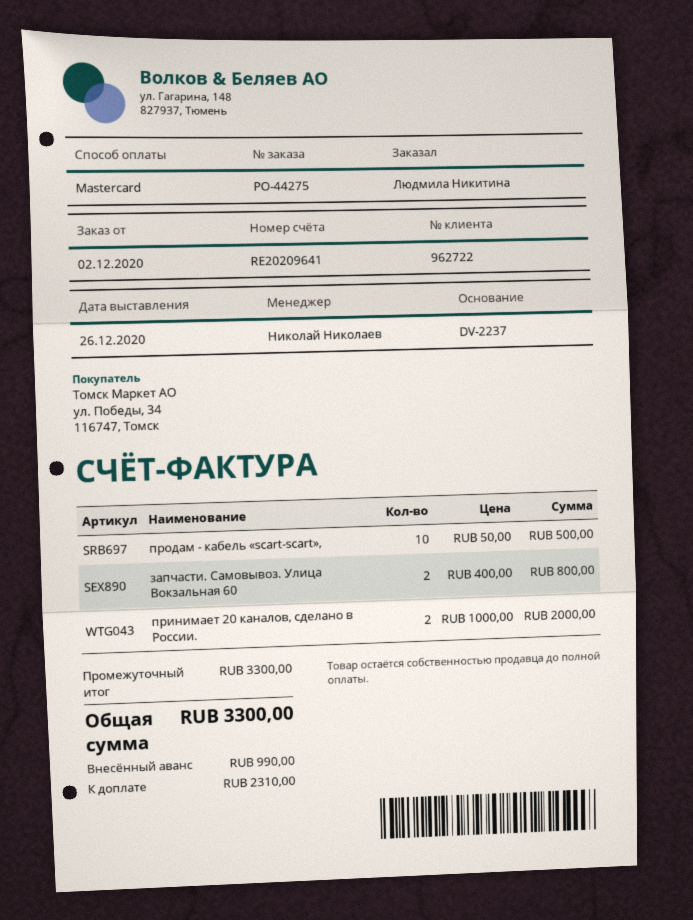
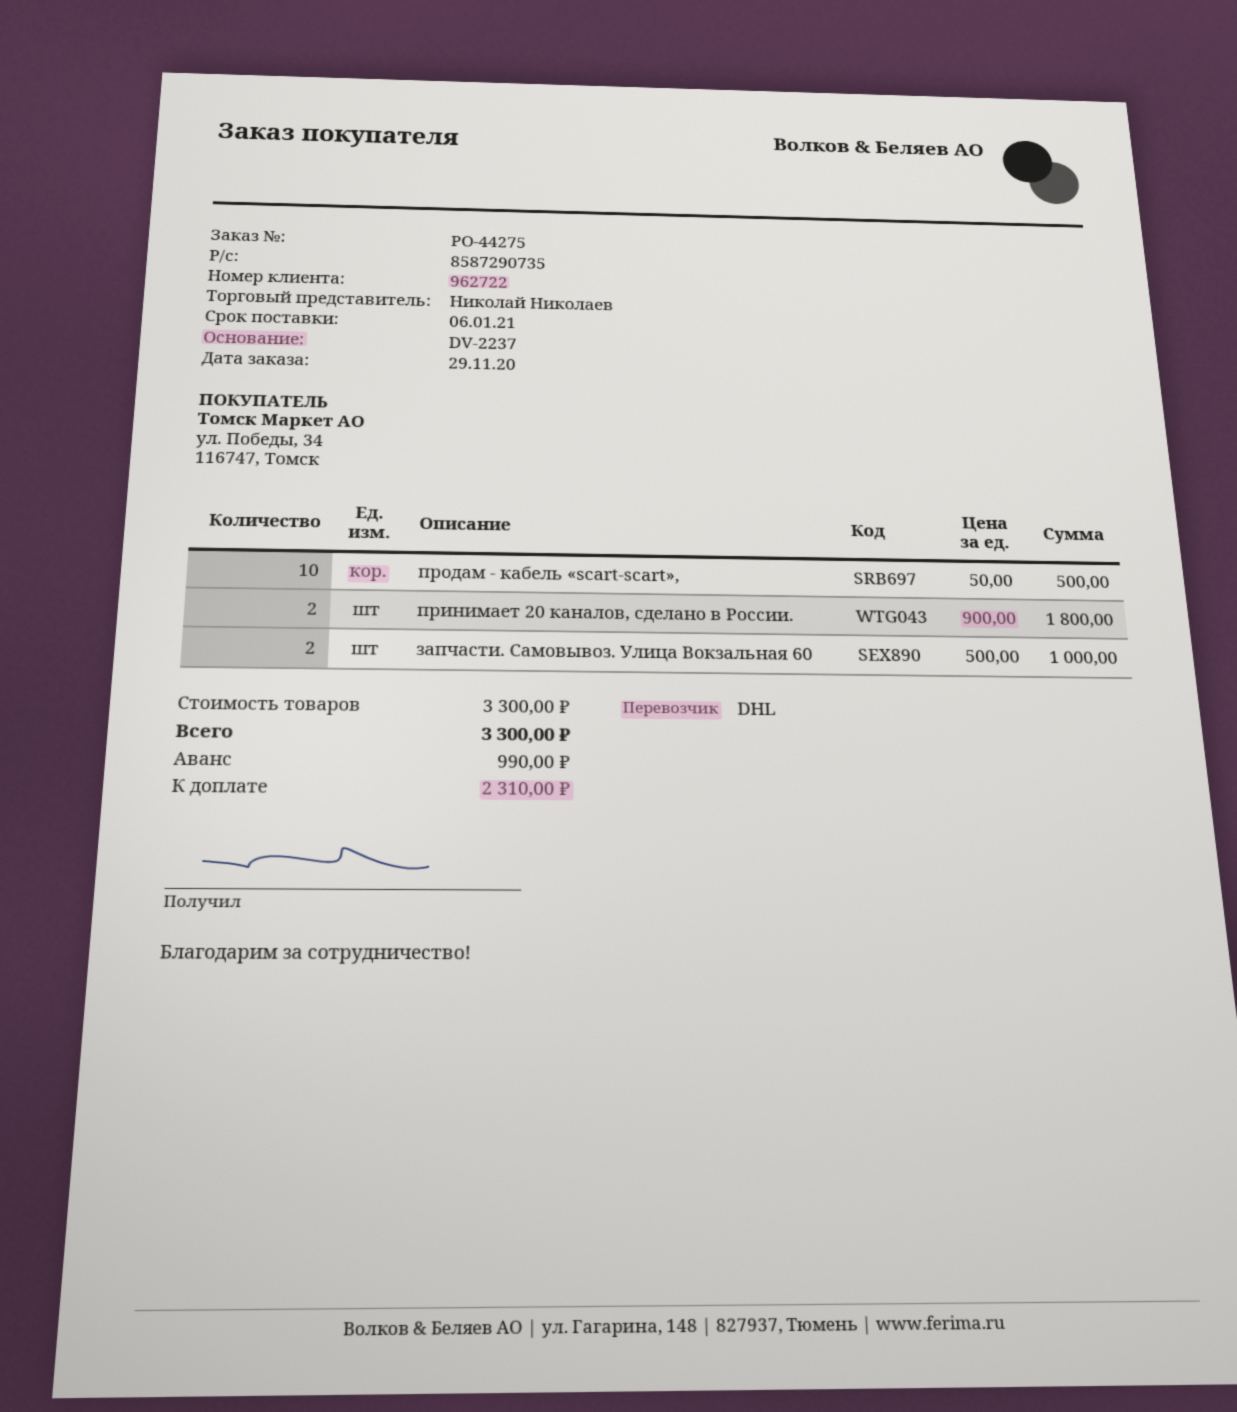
order date: 2020-12-02 -> 2020-11-29
запчасти. Самовывоз. Улица Вокзальная 60: 2 x 400.00 = 800.00 -> 2 x 500.00 = 1000.00
принимает 20 каналов, сделано в России.: 2 x 1000.00 = 2000.00 -> 2 x 900.00 = 1800.00

